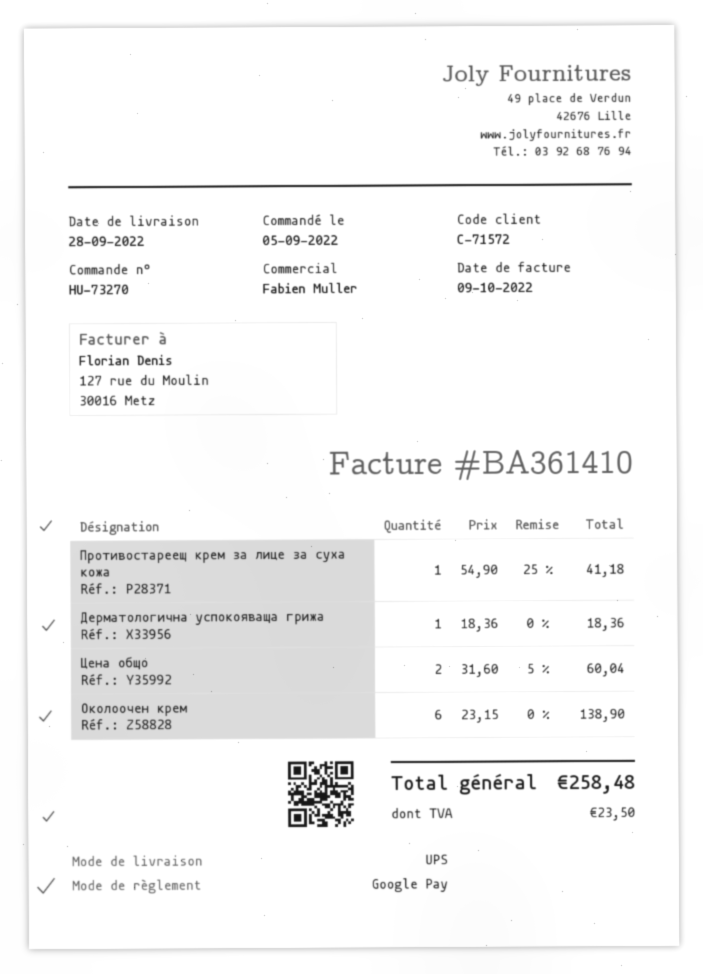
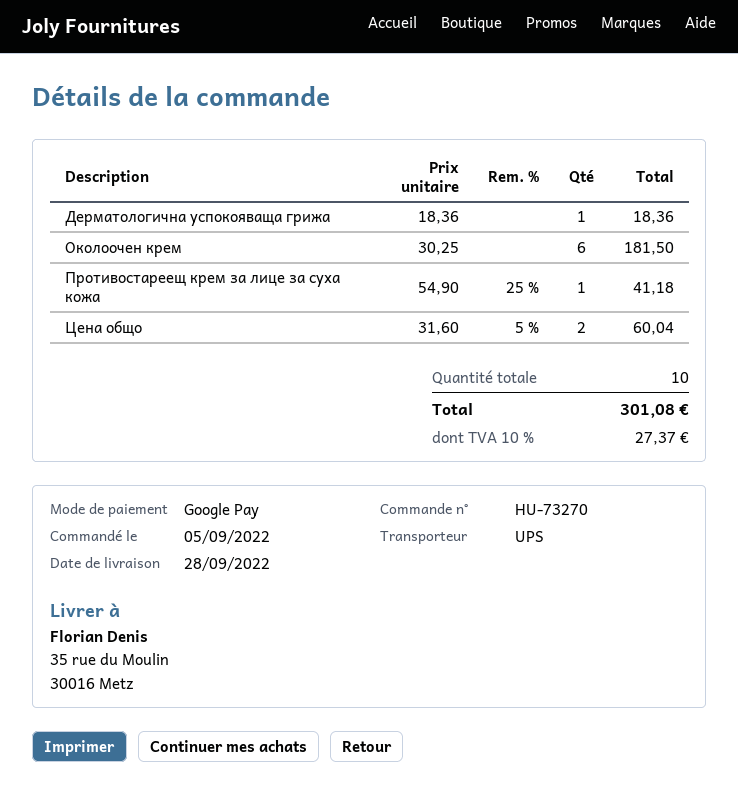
Околоочен крем: 6 x 23.15 = 138.90 -> 6 x 30.25 = 181.50
tax: 23.50 -> 27.37
total: 258.48 -> 301.08

